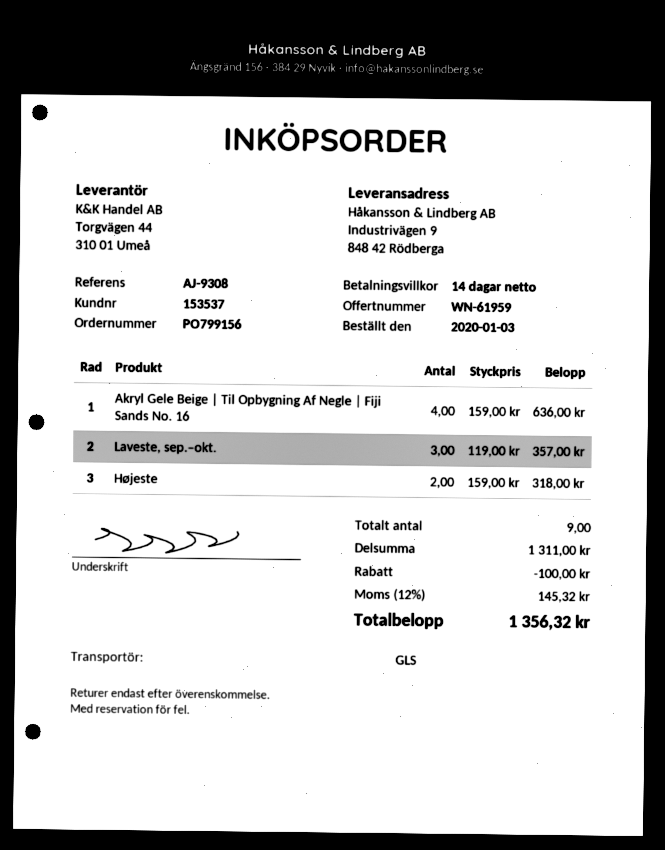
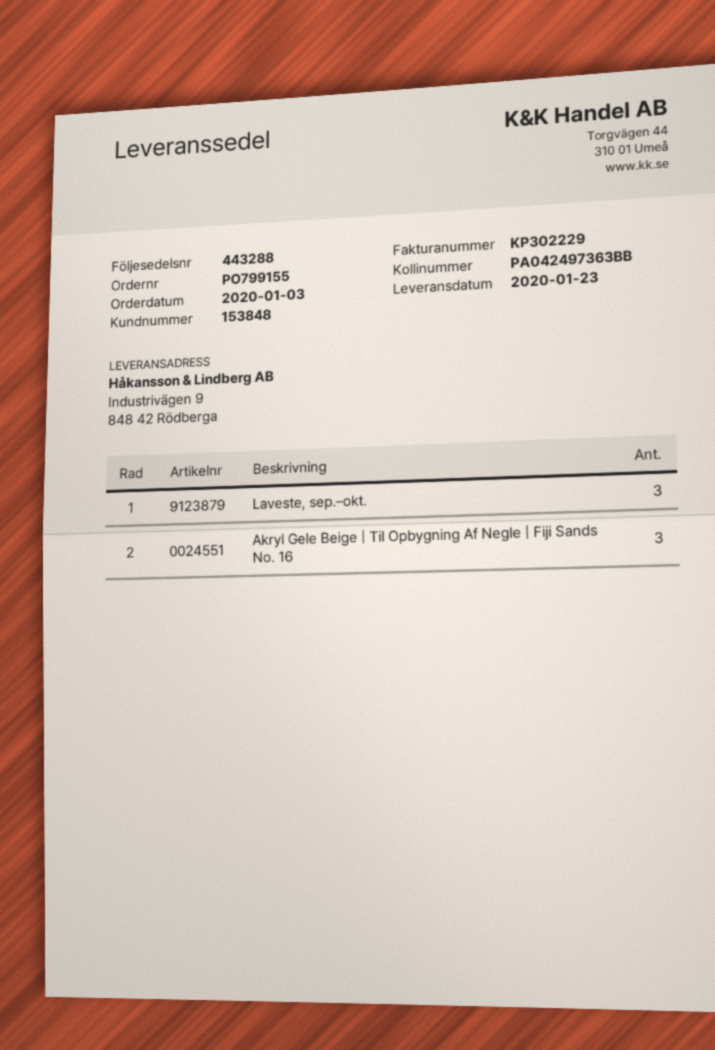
order number: PO799156 -> PO799155
customer number: 153537 -> 153848
Akryl Gele Beige | Til Opbygning Af Negle | Fiji Sands No. 16: 4 -> 3
Højeste: 2 -> none

